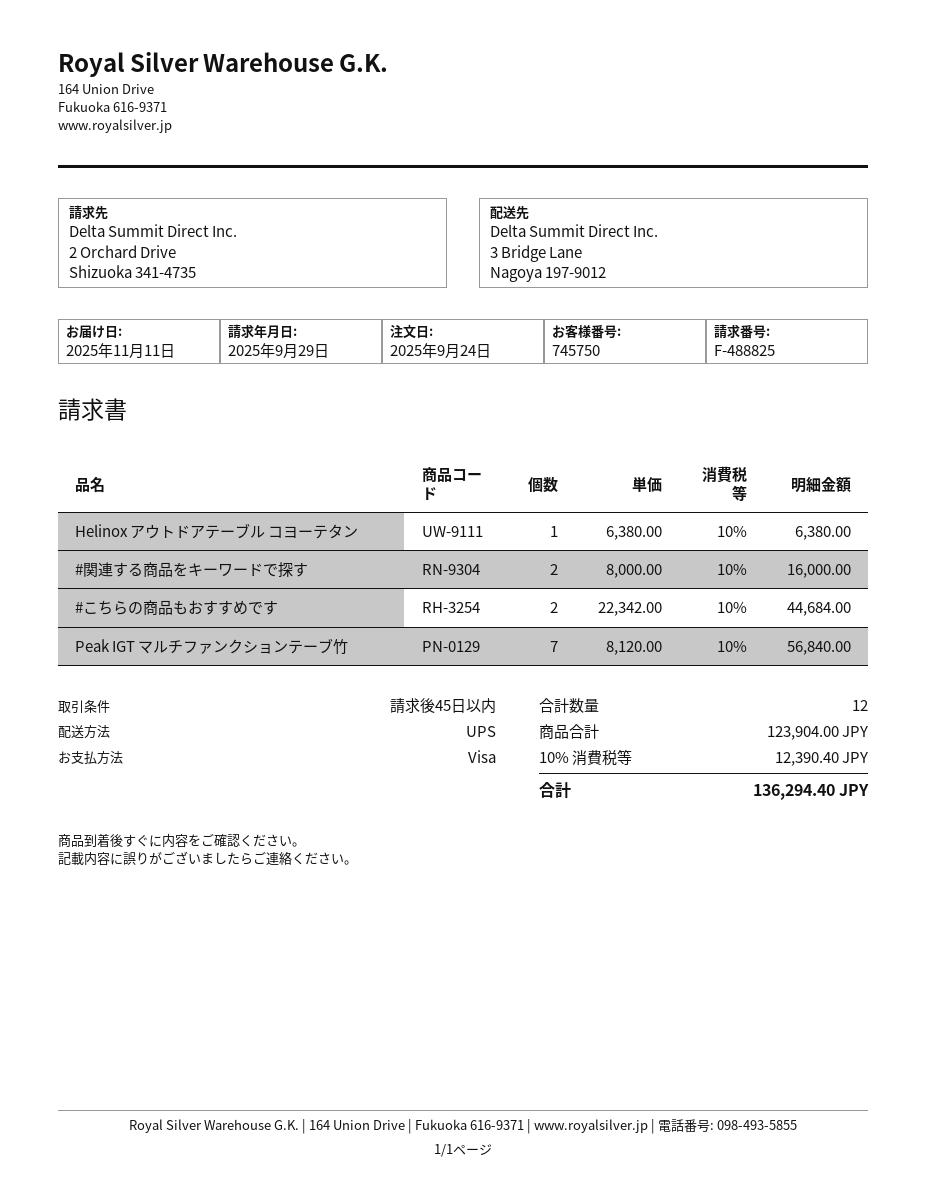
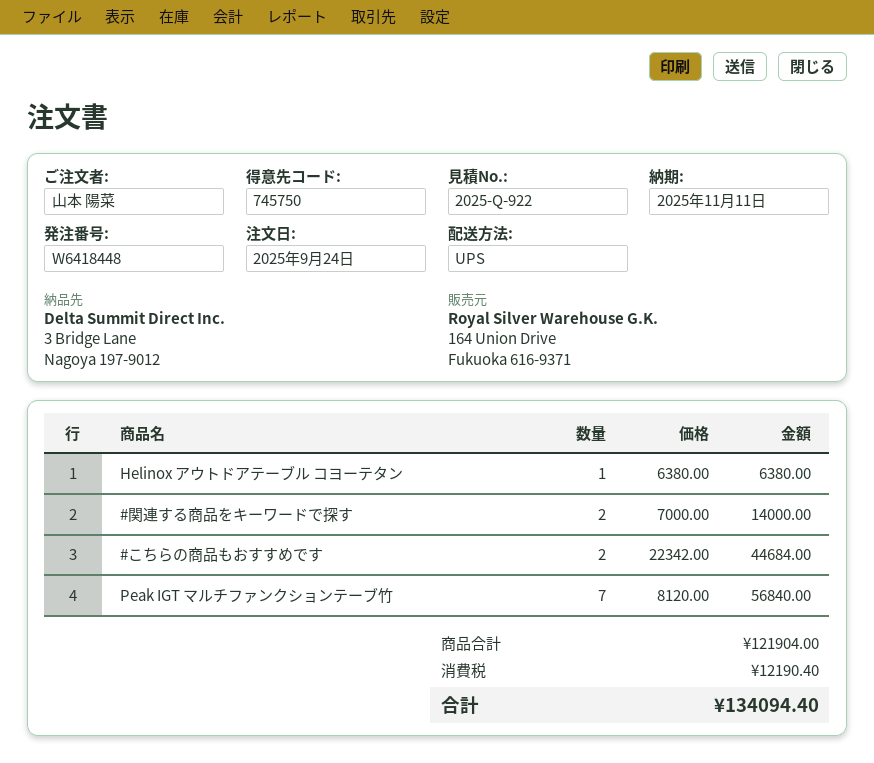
#関連する商品をキーワードで探す: 2 x 8000.00 = 16000.00 -> 2 x 7000.00 = 14000.00
subtotal: 123904.00 -> 121904.00
tax: 12390.40 -> 12190.40
total: 136294.40 -> 134094.40

